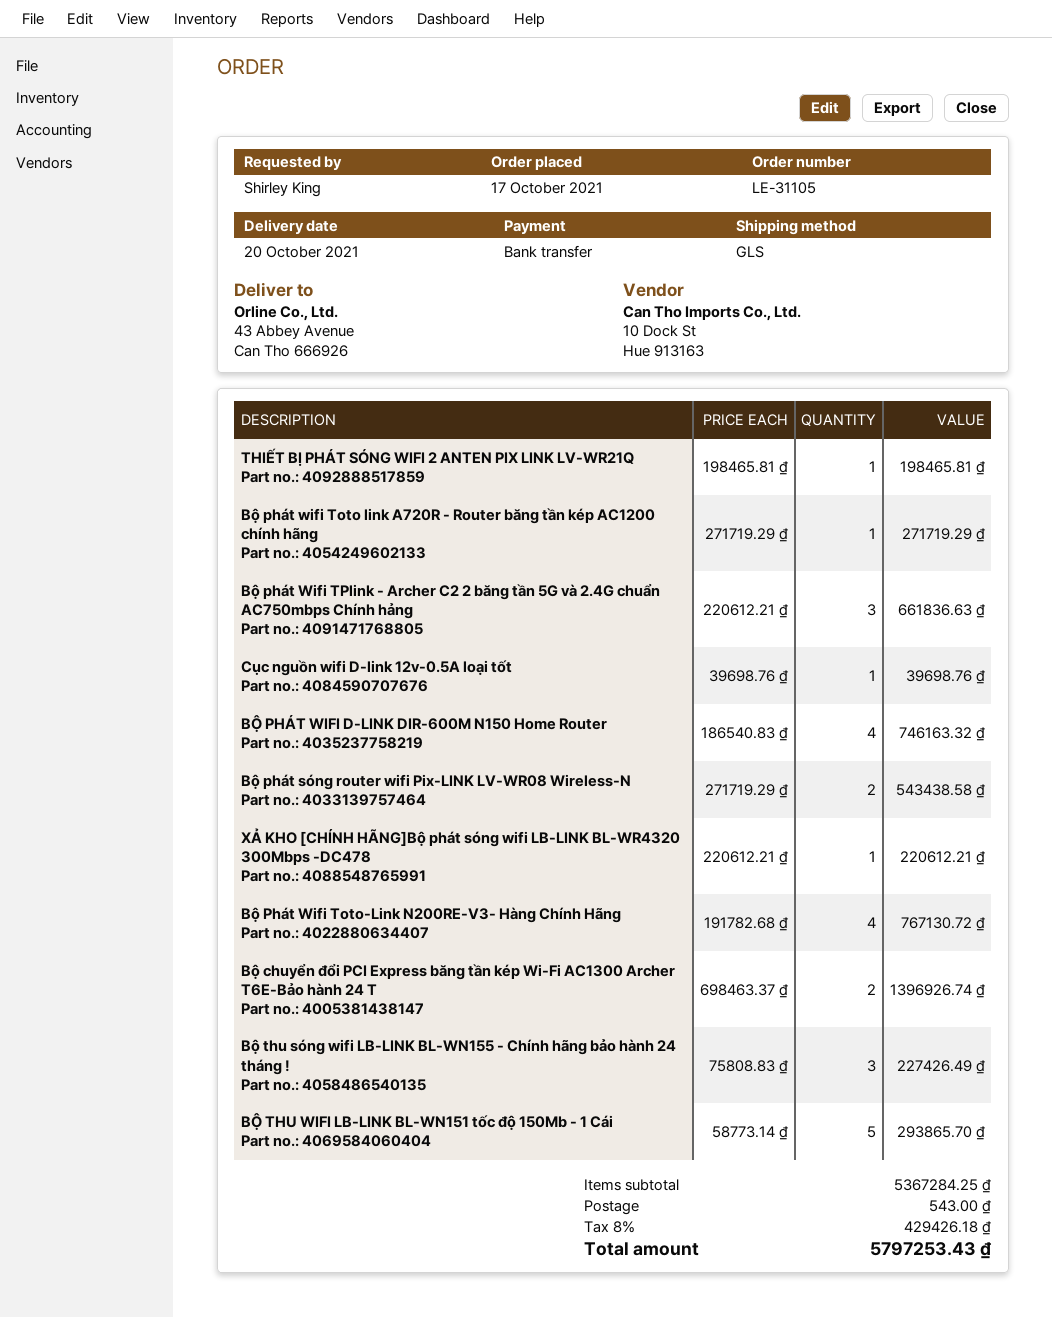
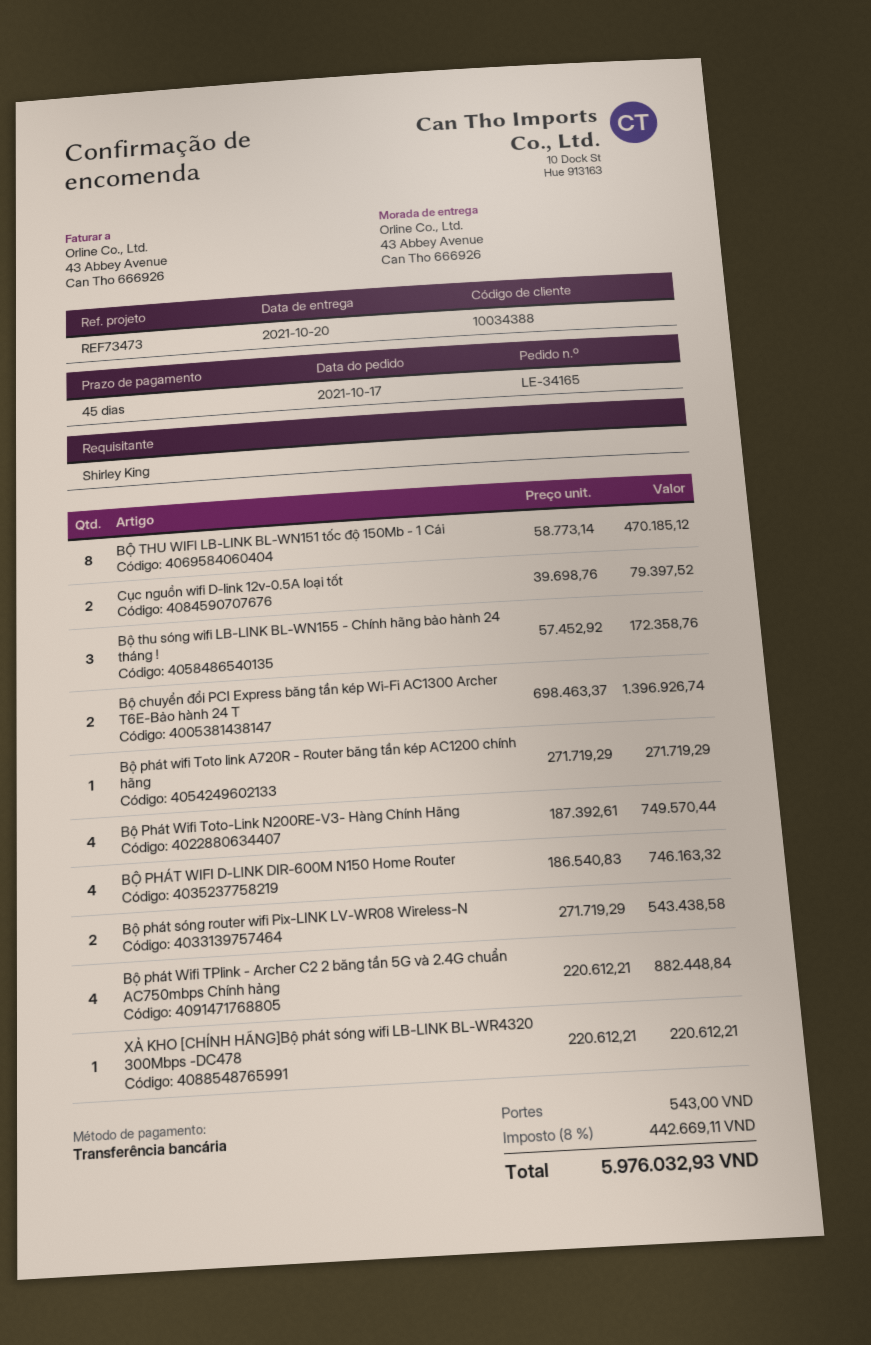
order number: LE-31105 -> LE-34165
THIẾT BỊ PHÁT SÓNG WIFI 2 ANTEN PIX LINK LV-WR21Q: 1 x 198465.81 = 198465.81 -> none
Bộ phát Wifi TPlink - Archer C2 2 băng tần 5G và 2.4G chuẩn AC750mbps Chính hảng: 3 x 220612.21 = 661836.63 -> 4 x 220612.21 = 882448.84
Cục nguồn wifi D-link 12v-0.5A loại tốt: 1 x 39698.76 = 39698.76 -> 2 x 39698.76 = 79397.52
Bộ Phát Wifi Toto-Link N200RE-V3- Hàng Chính Hãng: 4 x 191782.68 = 767130.72 -> 4 x 187392.61 = 749570.44
Bộ thu sóng wifi LB-LINK BL-WN155 - Chính hãng bảo hành 24 tháng !: 3 x 75808.83 = 227426.49 -> 3 x 57452.92 = 172358.76
BỘ THU WIFI LB-LINK BL-WN151 tốc độ 150Mb - 1 Cái: 5 x 58773.14 = 293865.70 -> 8 x 58773.14 = 470185.12
tax: 8% = 429426.18 -> 8% = 442669.11
total: 5797253.43 -> 5976032.93

